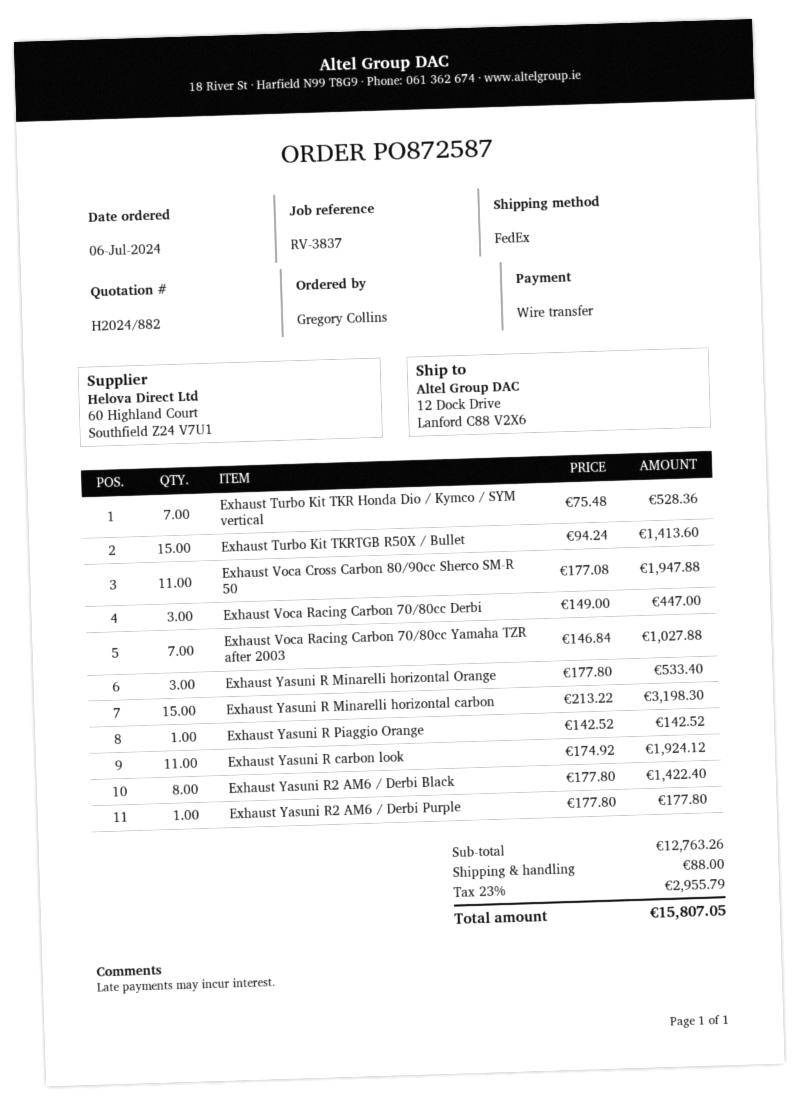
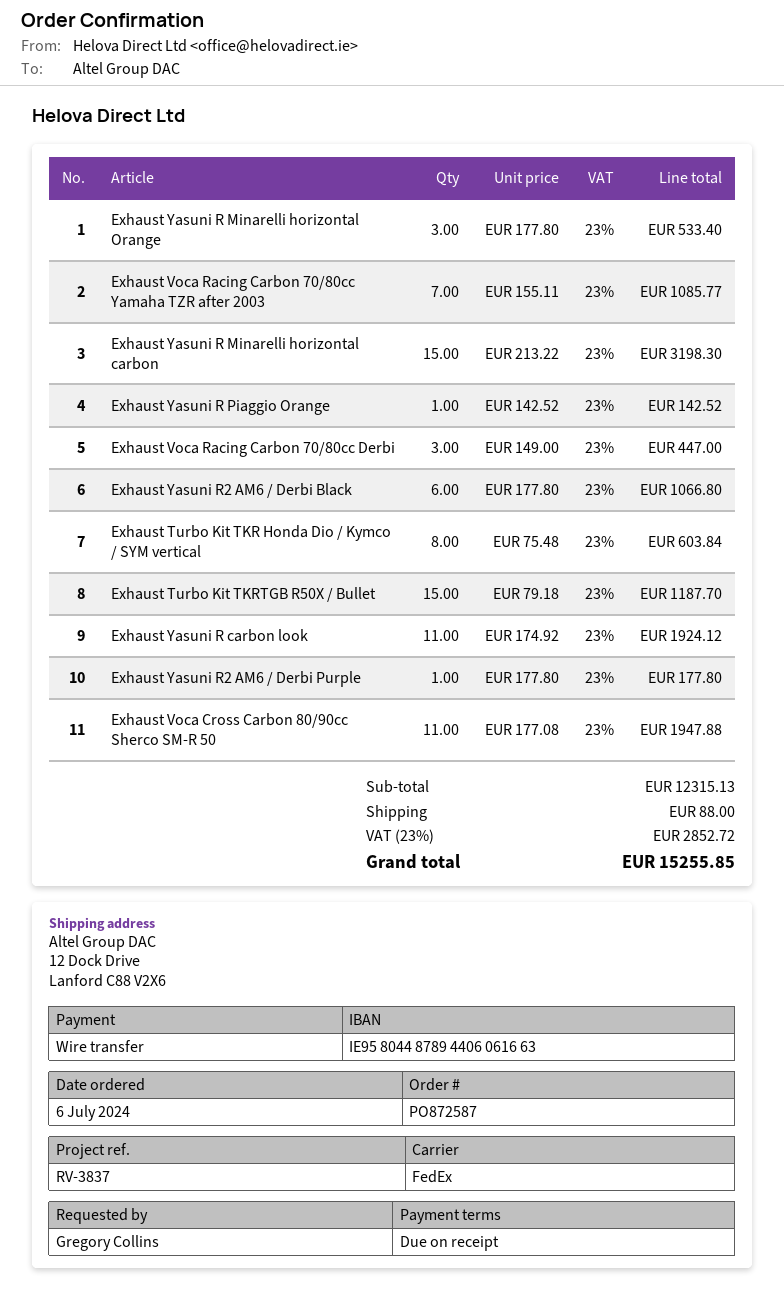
Exhaust Turbo Kit TKR Honda Dio / Kymco / SYM vertical: 7 x 75.48 = 528.36 -> 8 x 75.48 = 603.84
Exhaust Turbo Kit TKRTGB R50X / Bullet: 15 x 94.24 = 1413.60 -> 15 x 79.18 = 1187.70
Exhaust Voca Racing Carbon 70/80cc Yamaha TZR after 2003: 7 x 146.84 = 1027.88 -> 7 x 155.11 = 1085.77
Exhaust Yasuni R2 AM6 / Derbi Black: 8 x 177.80 = 1422.40 -> 6 x 177.80 = 1066.80
subtotal: 12763.26 -> 12315.13
tax: 23% = 2955.79 -> 23% = 2852.72
total: 15807.05 -> 15255.85

